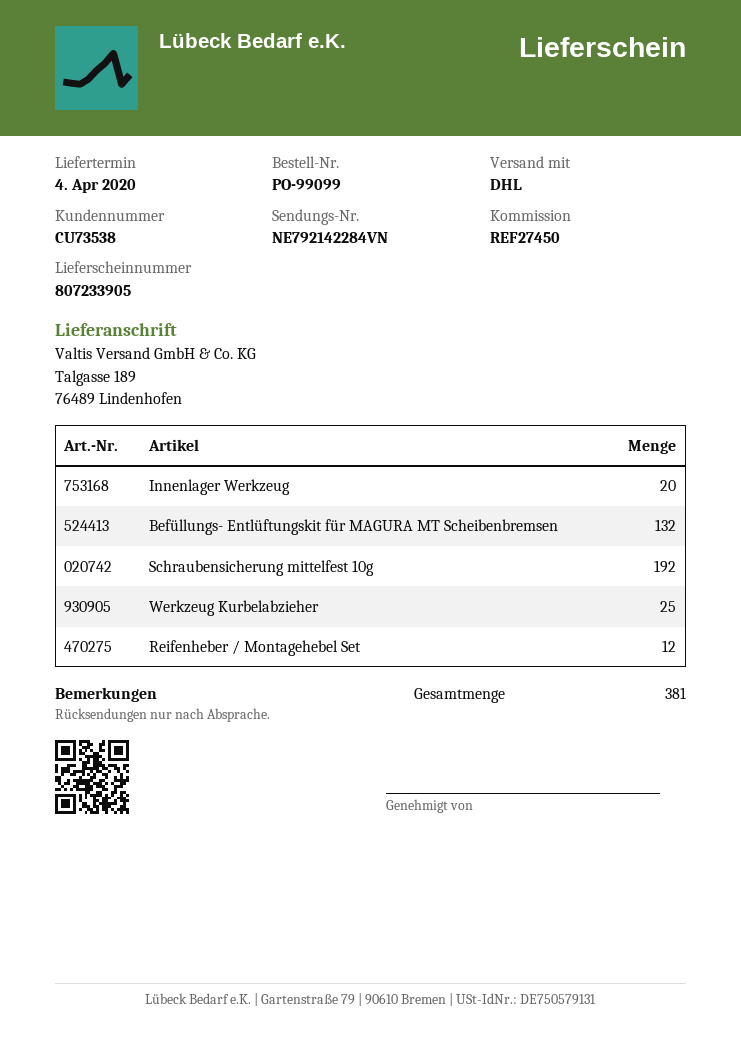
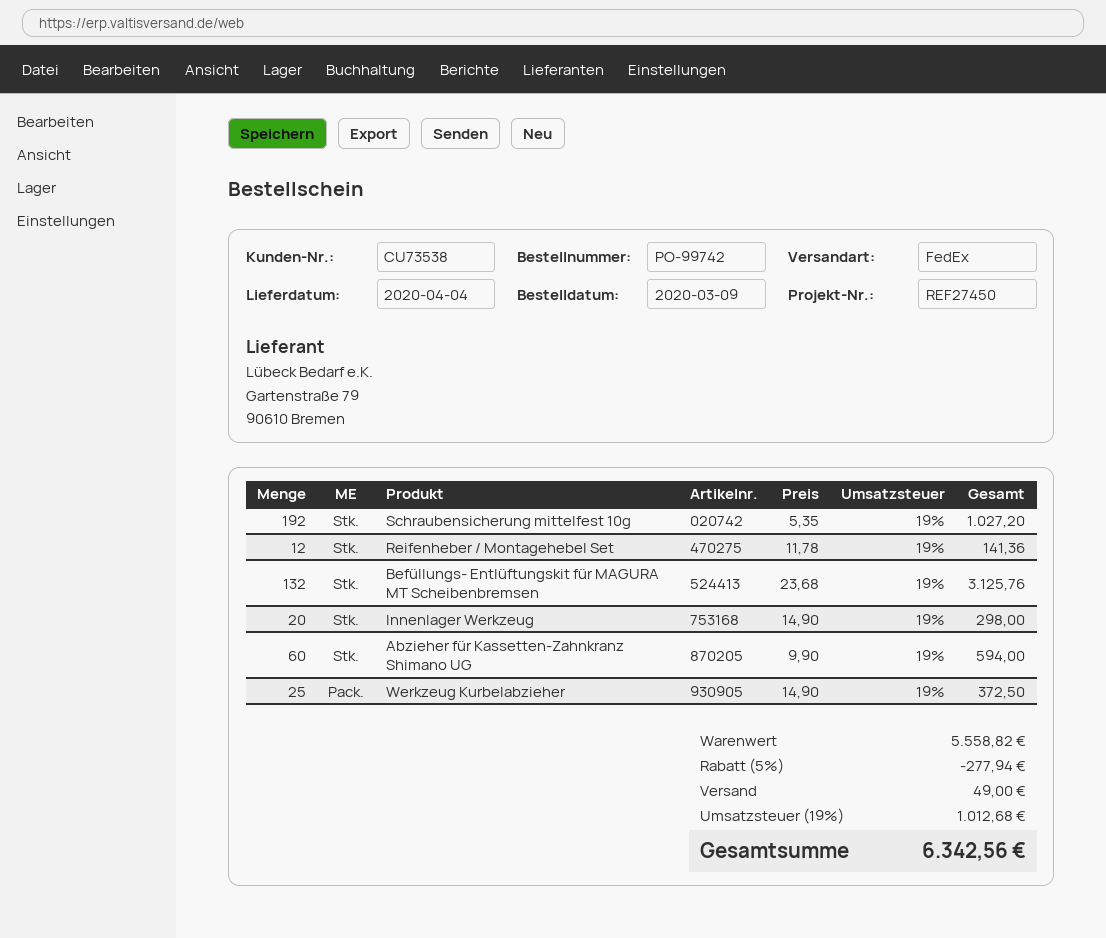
order number: PO-99099 -> PO-99742
shipping method: DHL -> FedEx
Abzieher für Kassetten-Zahnkranz Shimano UG: none -> 60

